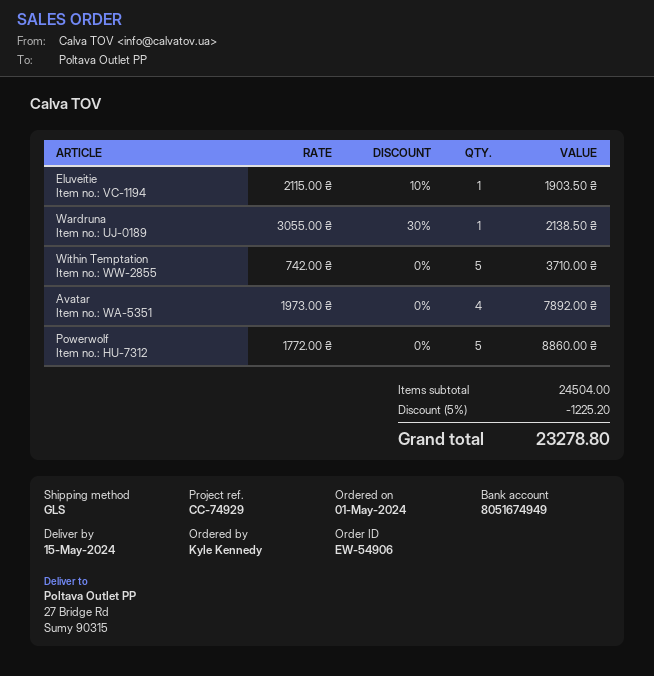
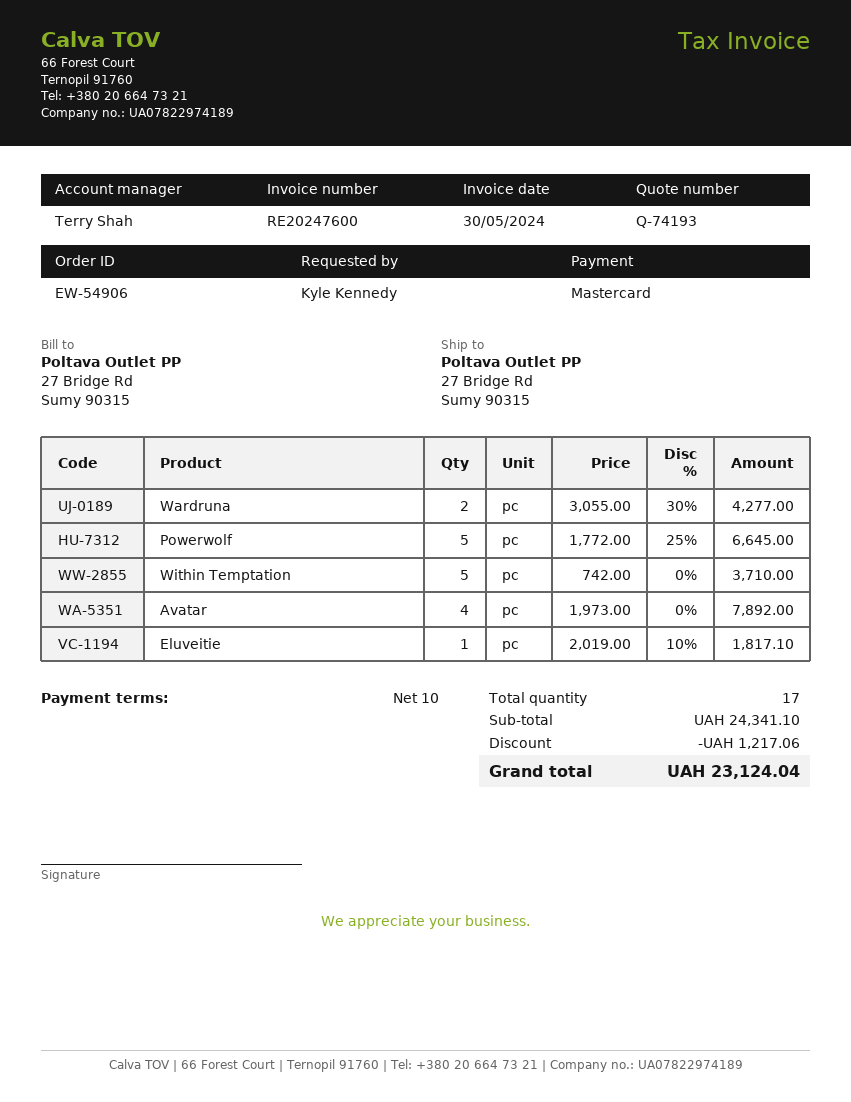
Eluveitie: 1 x 2115.00 - 10% = 1903.50 -> 1 x 2019.00 - 10% = 1817.10
Wardruna: 1 x 3055.00 - 30% = 2138.50 -> 2 x 3055.00 - 30% = 4277.00
Powerwolf: 5 x 1772.00 = 8860.00 -> 5 x 1772.00 - 25% = 6645.00
subtotal: 24504.00 -> 24341.10
discount: 1225.20 -> 1217.06
total: 23278.80 -> 23124.04

